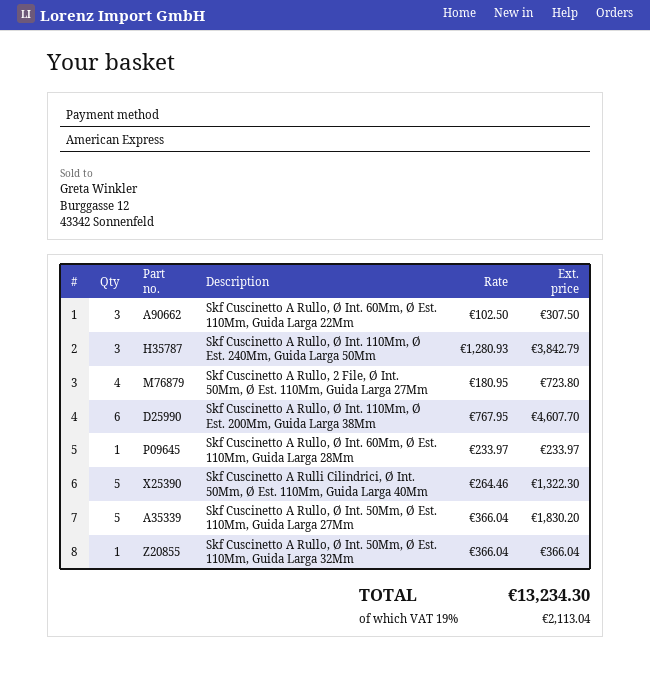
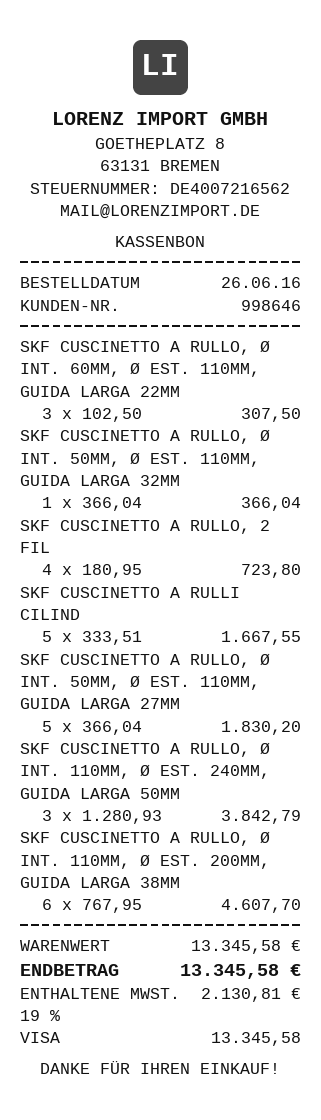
payment method: American Express -> Visa
Skf Cuscinetto A Rullo, Ø Int. 60Mm, Ø Est. 110Mm, Guida Larga 28Mm: 1 x 233.97 = 233.97 -> none
Skf Cuscinetto A Rulli Cilindrici, Ø Int. 50Mm, Ø Est. 110Mm, Guida Larga 40Mm: 5 x 264.46 = 1322.30 -> 5 x 333.51 = 1667.55
tax: 19% = 2113.04 -> 19% = 2130.81
total: 13234.30 -> 13345.58

